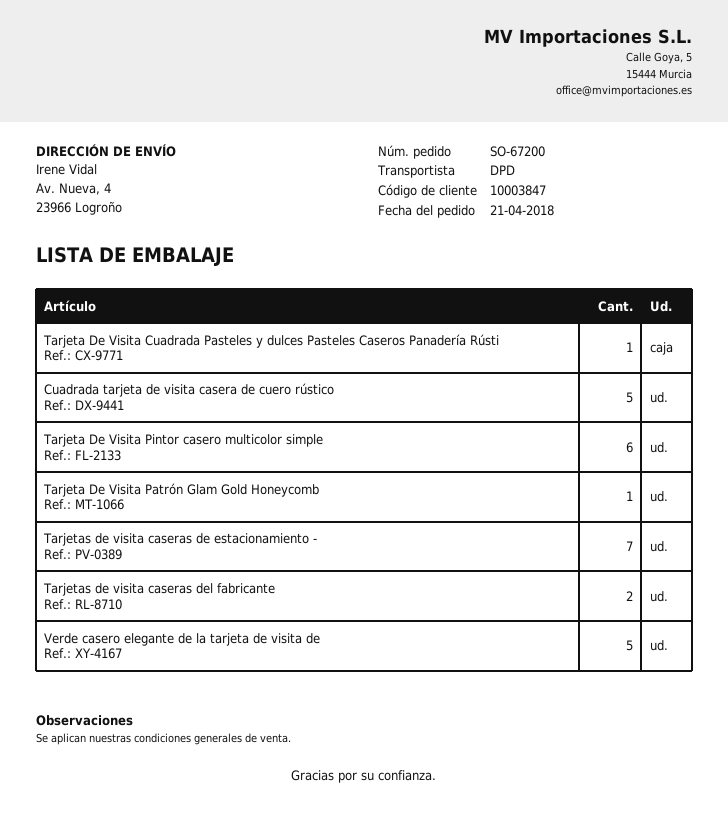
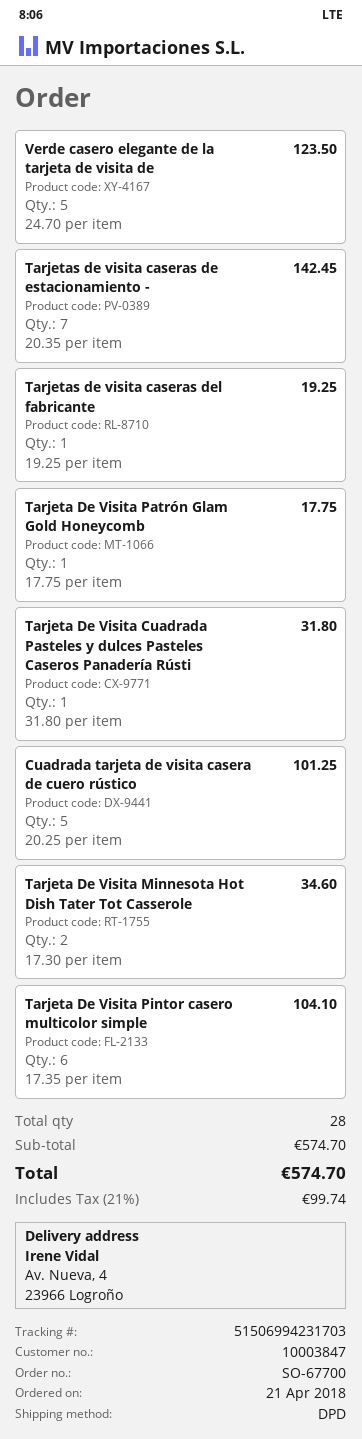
order number: SO-67200 -> SO-67700
Tarjetas de visita caseras del fabricante: 2 -> 1
Tarjeta De Visita Minnesota Hot Dish Tater Tot Casserole: none -> 2

